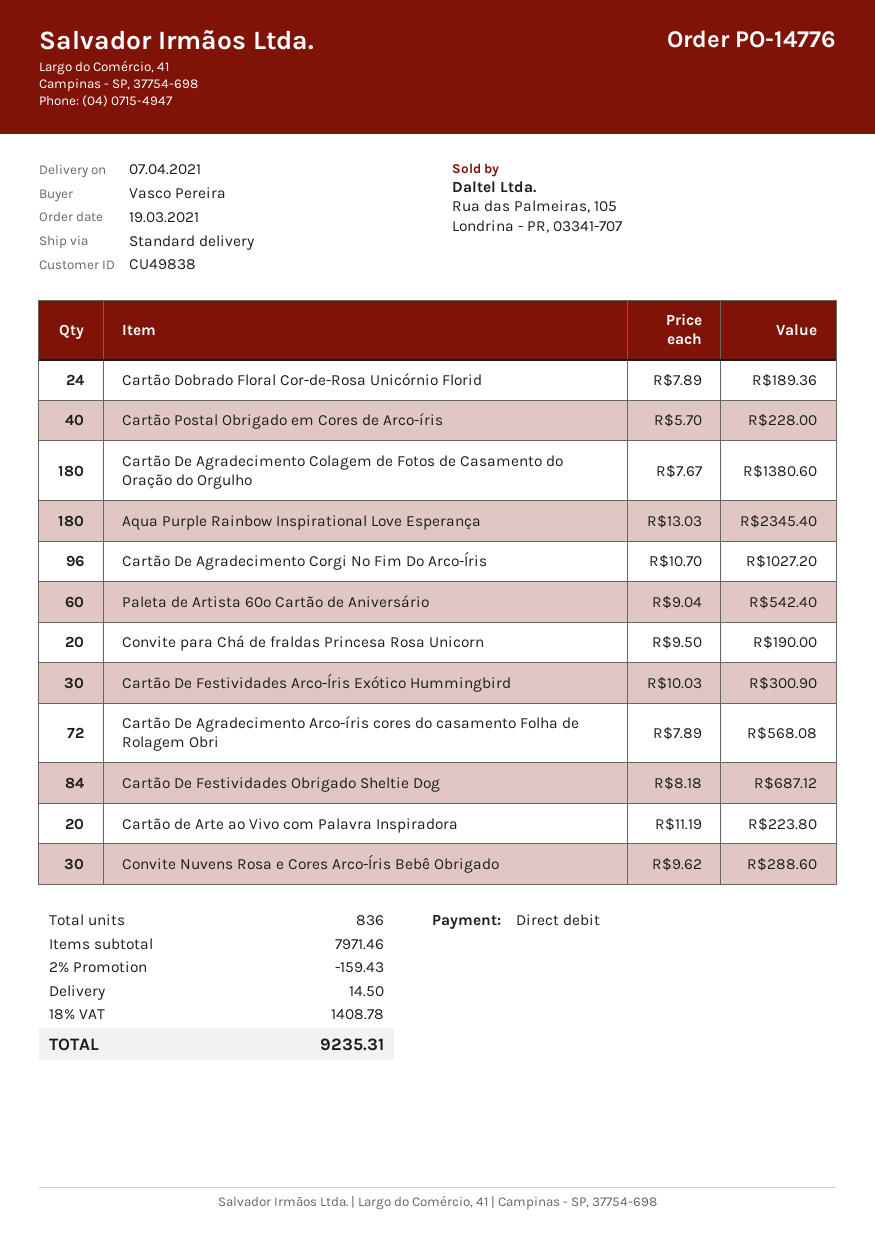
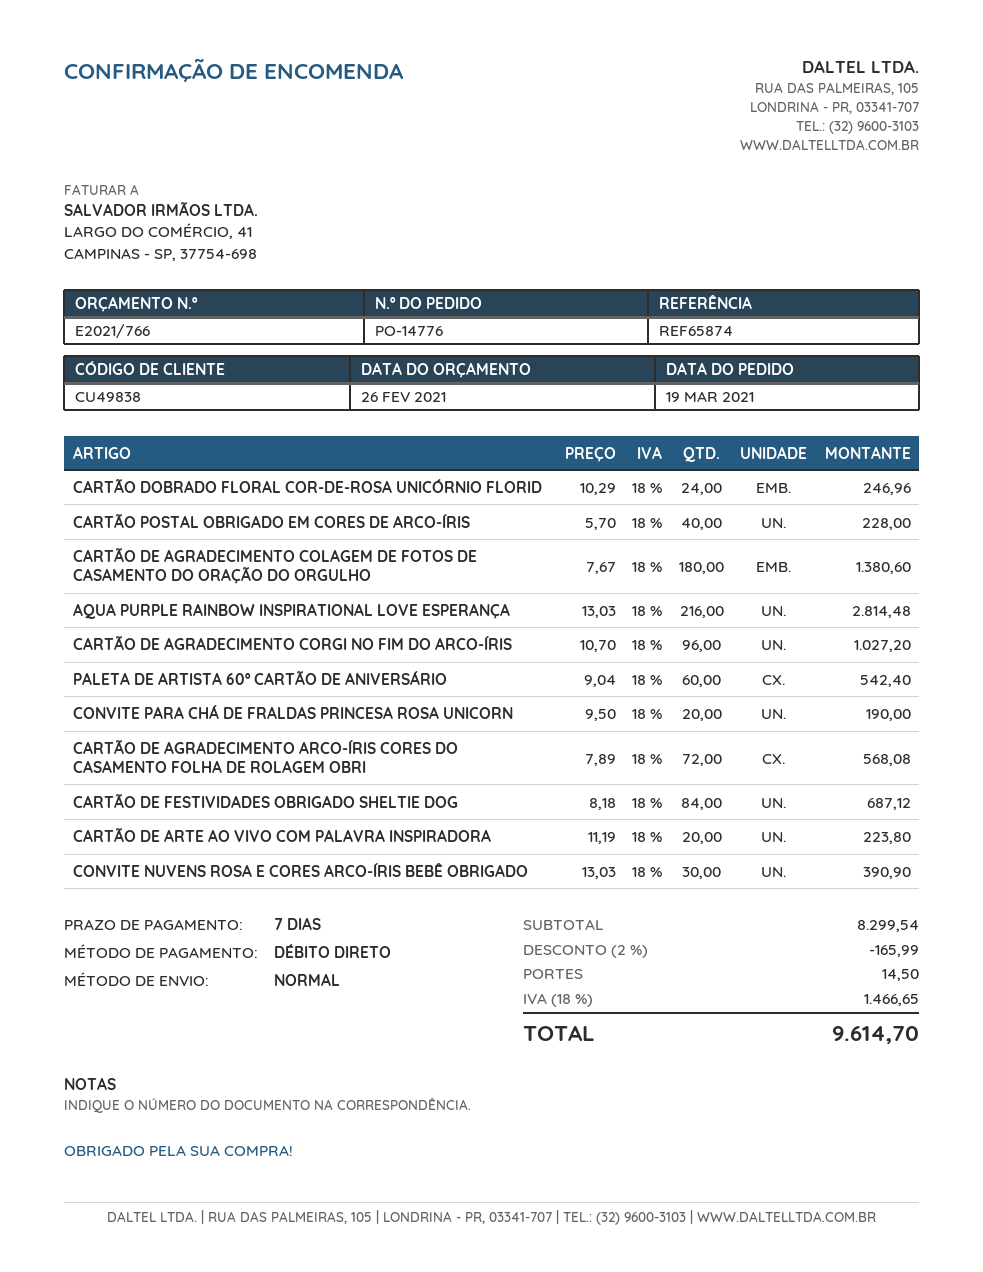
Cartão Dobrado Floral Cor-de-Rosa Unicórnio Florid: 24 x 7.89 = 189.36 -> 24 x 10.29 = 246.96
Aqua Purple Rainbow Inspirational Love Esperança: 180 x 13.03 = 2345.40 -> 216 x 13.03 = 2814.48
Cartão De Festividades Arco-Íris Exótico Hummingbird: 30 x 10.03 = 300.90 -> none
Convite Nuvens Rosa e Cores Arco-Íris Bebê Obrigado: 30 x 9.62 = 288.60 -> 30 x 13.03 = 390.90
subtotal: 7971.46 -> 8299.54
discount: 2% = 159.43 -> 2% = 165.99
tax: 18% = 1408.78 -> 18% = 1466.65
total: 9235.31 -> 9614.70

